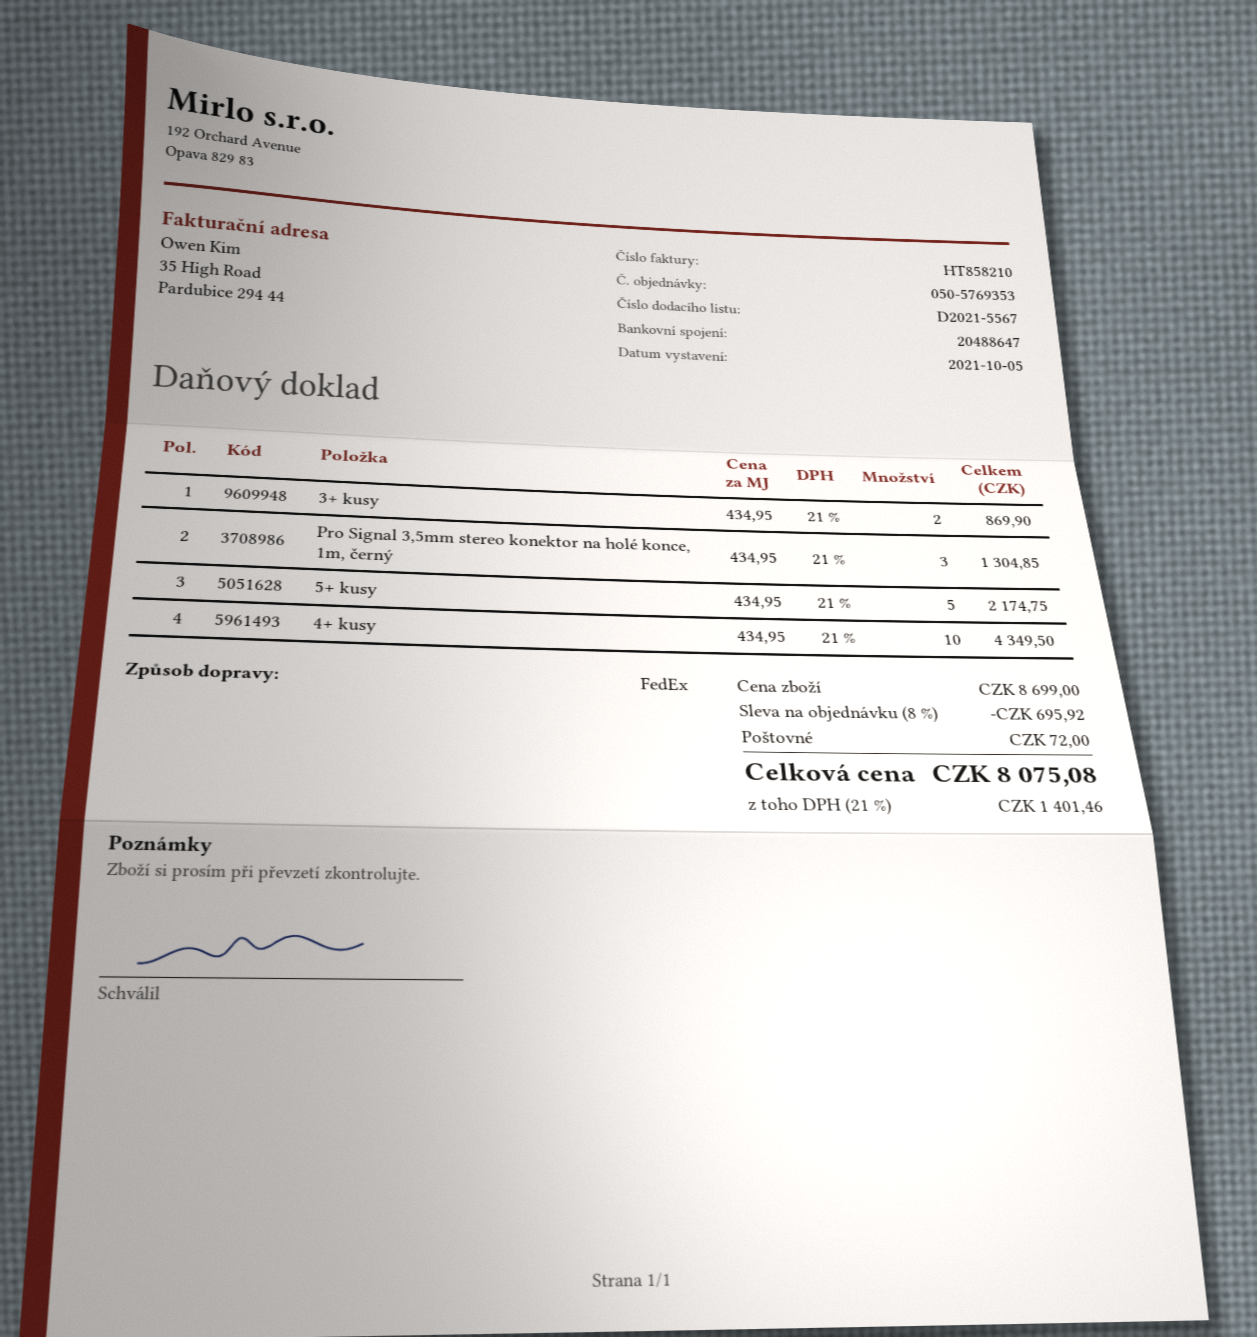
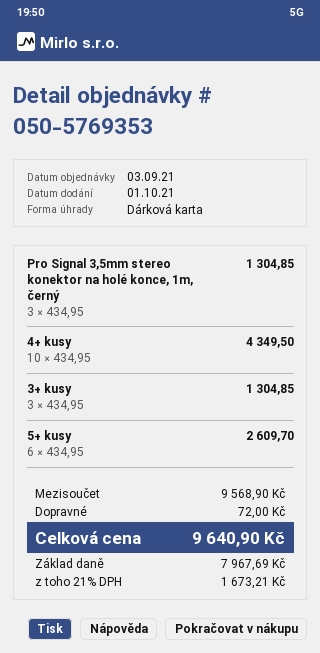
3+ kusy: 2 x 434.95 = 869.90 -> 3 x 434.95 = 1304.85
5+ kusy: 5 x 434.95 = 2174.75 -> 6 x 434.95 = 2609.70
subtotal: 8699.00 -> 9568.90
discount: 8% = 695.92 -> none
tax: 21% = 1401.46 -> 21% = 1673.21
total: 8075.08 -> 9640.90

